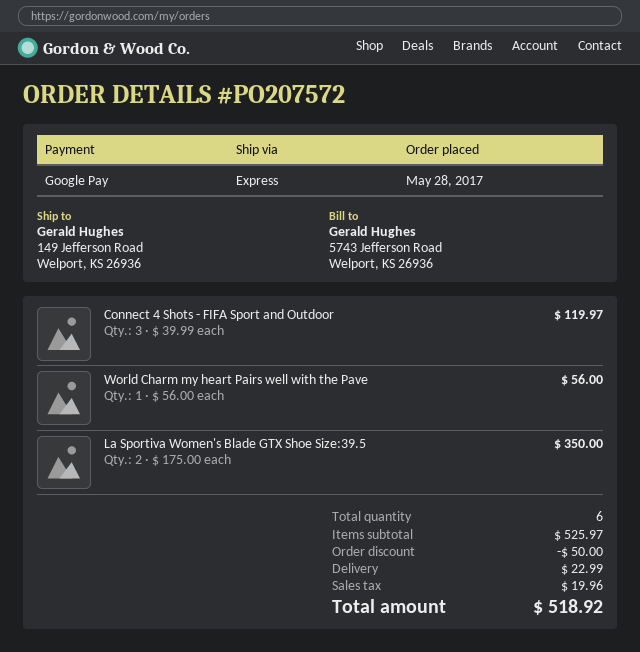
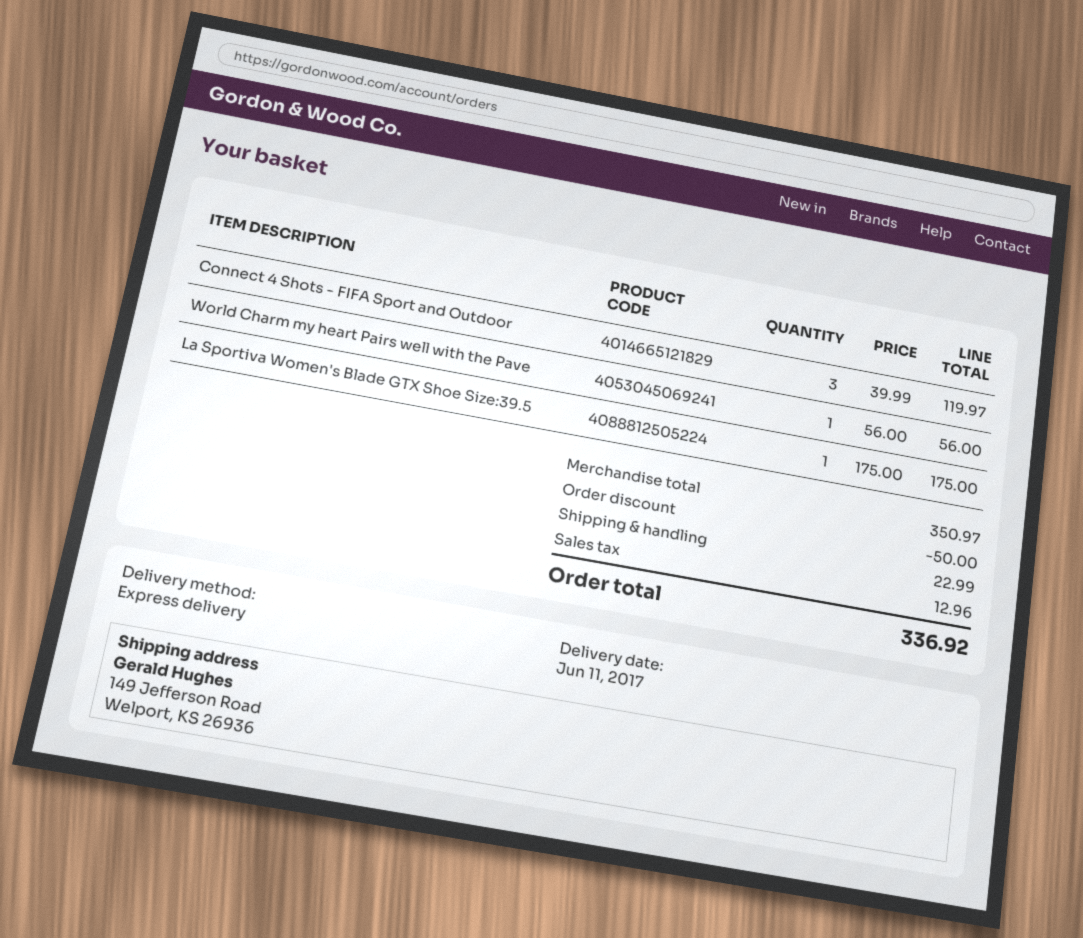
La Sportiva Women's Blade GTX Shoe Size:39.5: 2 x 175.00 = 350.00 -> 1 x 175.00 = 175.00
subtotal: 525.97 -> 350.97
tax: 19.96 -> 12.96
total: 518.92 -> 336.92

